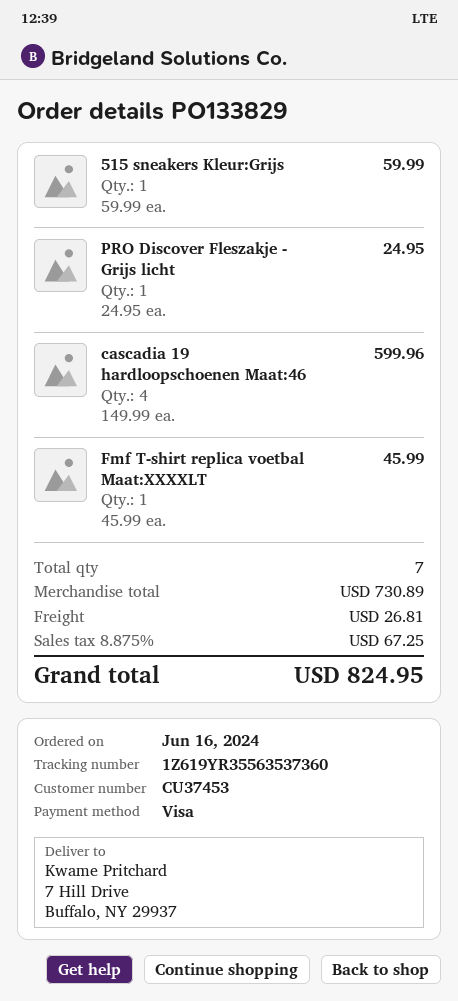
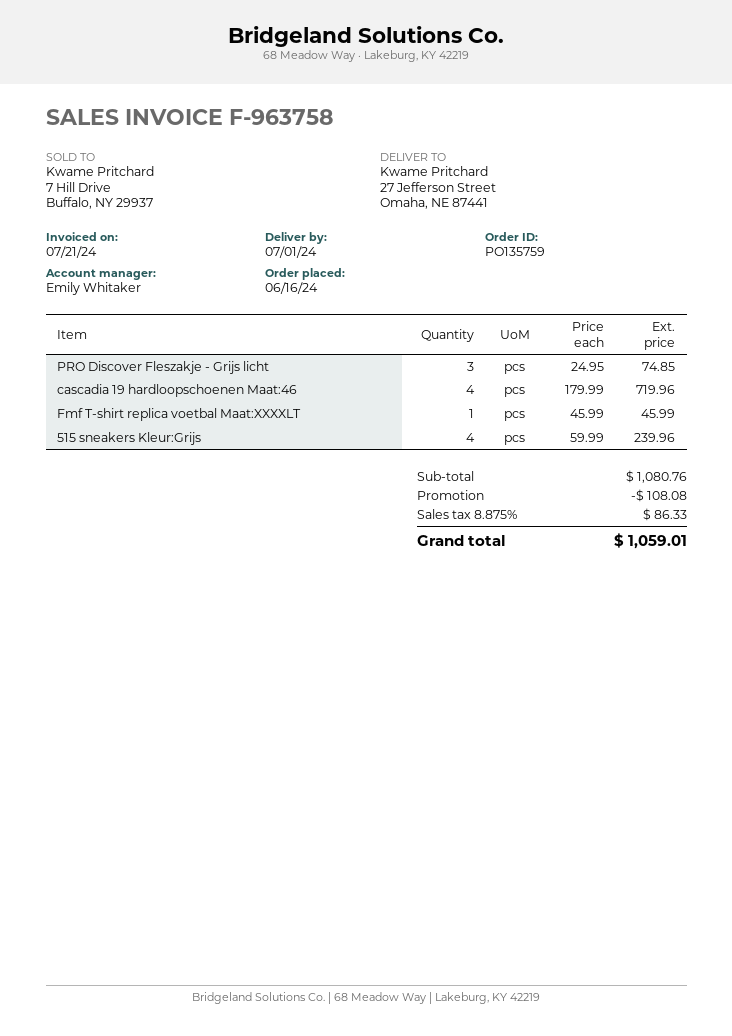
order number: PO133829 -> PO135759
ship to: 7 Hill Drive, Buffalo, NY 29937 -> 27 Jefferson Street, Omaha, NE 87441
515 sneakers Kleur:Grijs: 1 x 59.99 = 59.99 -> 4 x 59.99 = 239.96
PRO Discover Fleszakje - Grijs licht: 1 x 24.95 = 24.95 -> 3 x 24.95 = 74.85
cascadia 19 hardloopschoenen Maat:46: 4 x 149.99 = 599.96 -> 4 x 179.99 = 719.96
subtotal: 730.89 -> 1080.76
discount: none -> 108.08
shipping: 26.81 -> none
tax: 8.875% = 67.25 -> 8.875% = 86.33
total: 824.95 -> 1059.01

